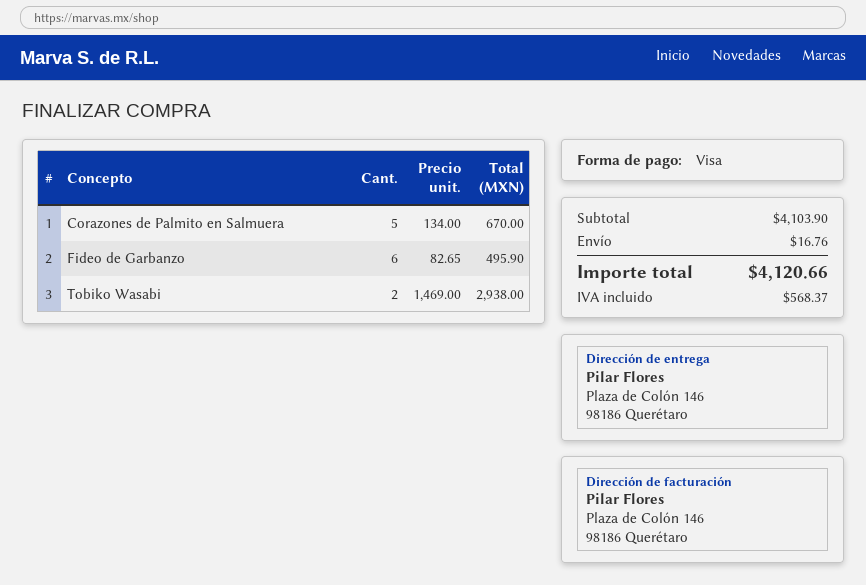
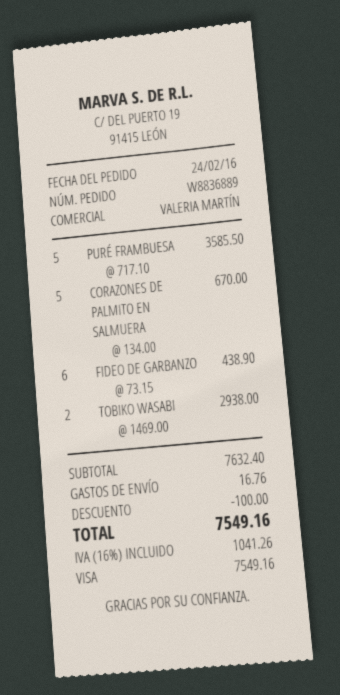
Fideo de Garbanzo: 6 x 82.65 = 495.90 -> 6 x 73.15 = 438.90
PURÉ FRAMBUESA: none -> 5 x 717.10 = 3585.50
subtotal: 4103.90 -> 7632.40
discount: none -> 100.00
tax: 568.37 -> 1041.26
total: 4120.66 -> 7549.16

